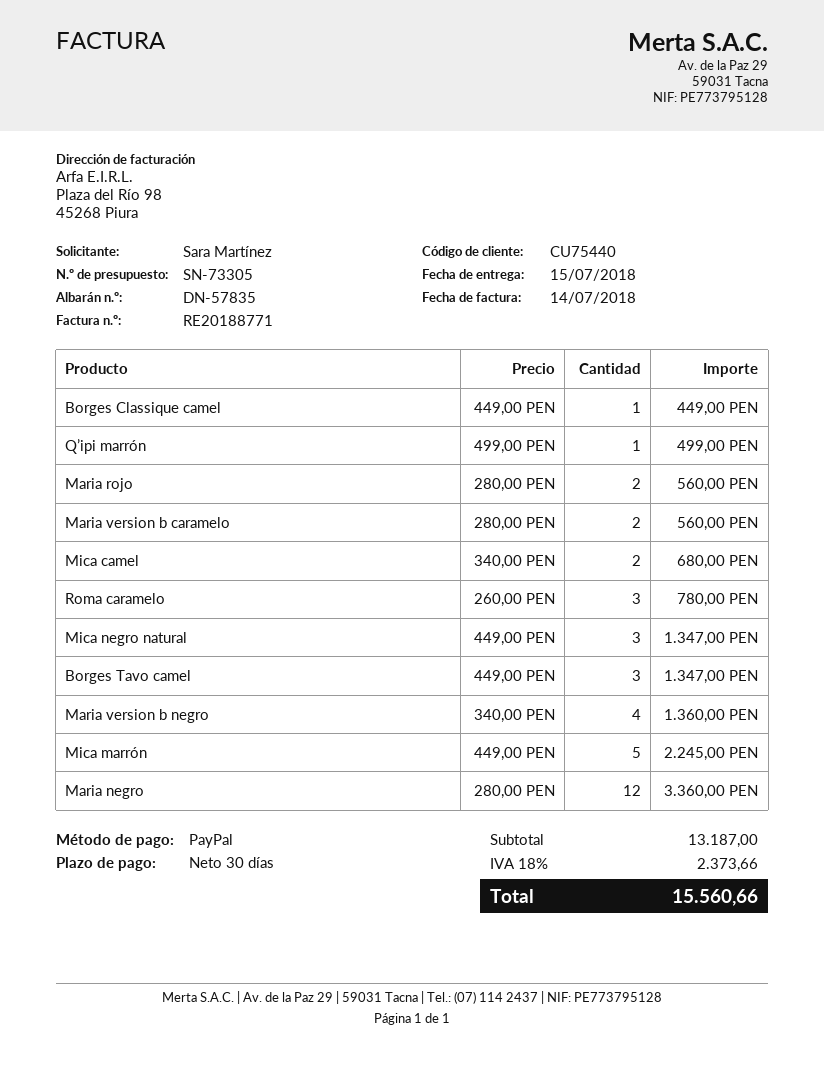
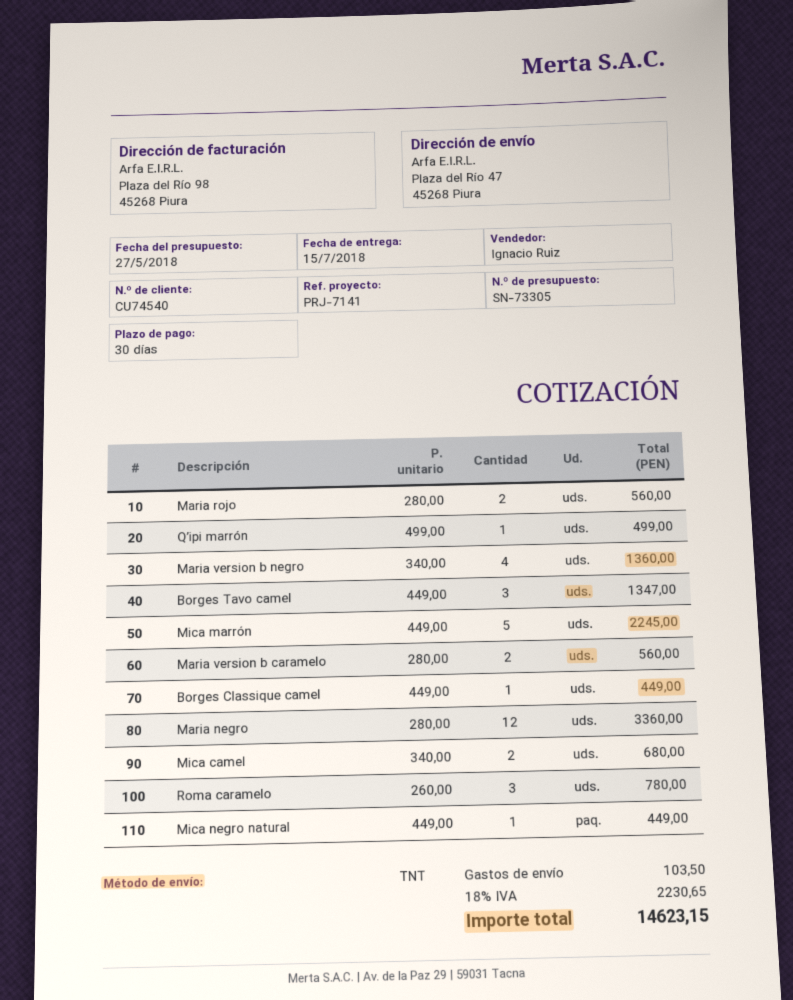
customer number: CU75440 -> CU74540
Mica negro natural: 3 x 449.00 = 1347.00 -> 1 x 449.00 = 449.00
shipping: none -> 103.50
tax: 18% = 2373.66 -> 18% = 2230.65
total: 15560.66 -> 14623.15

